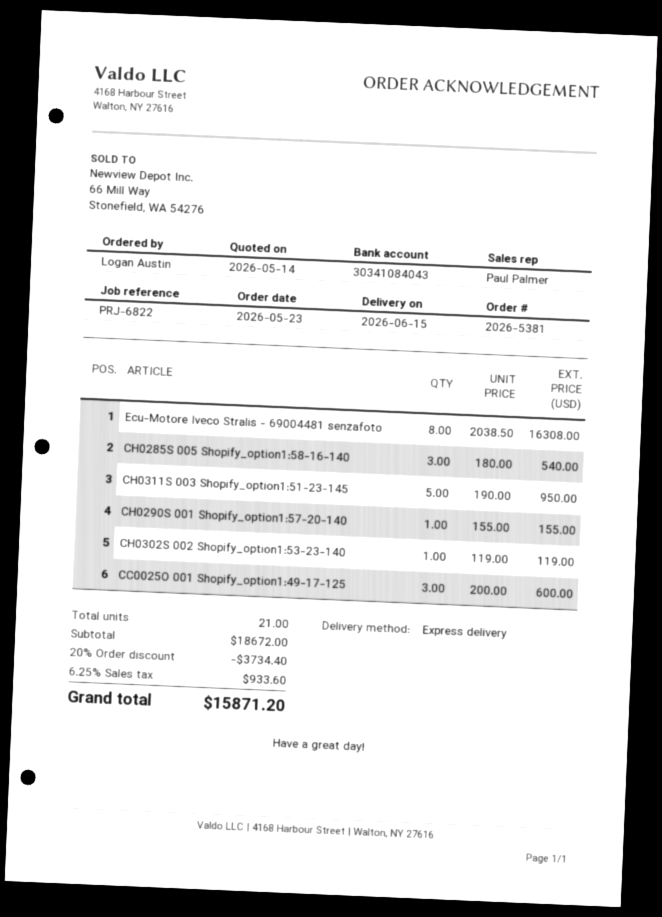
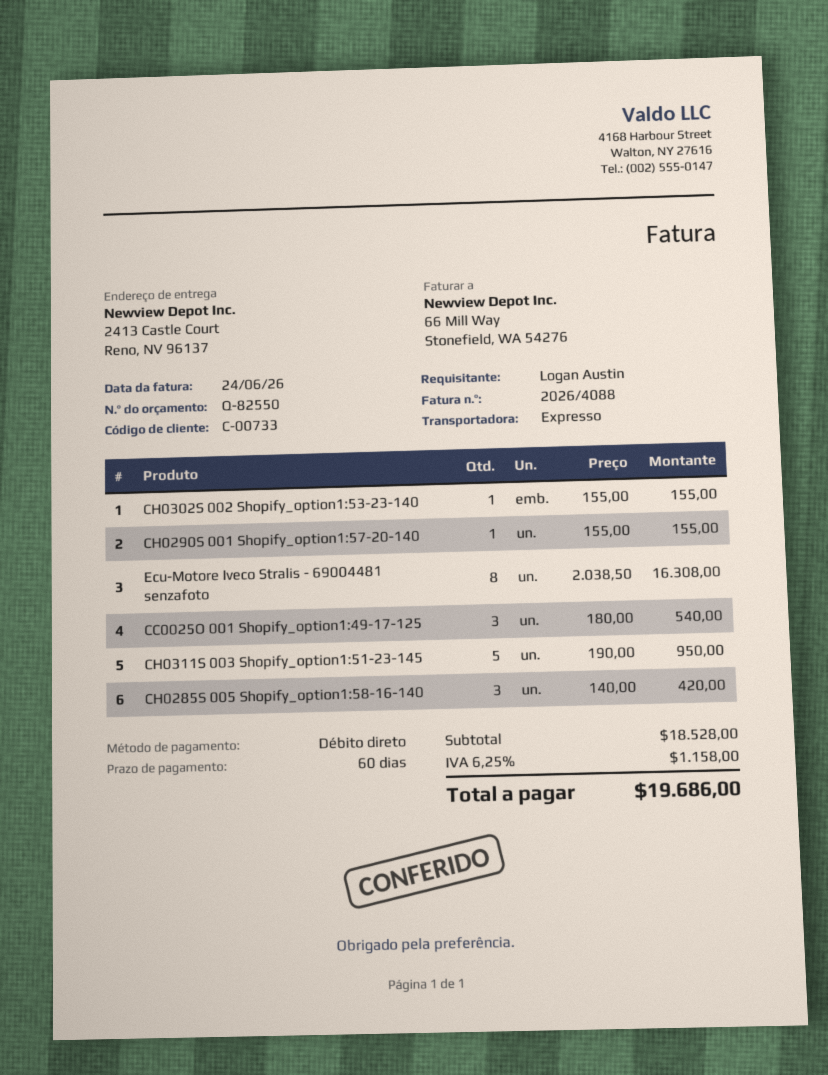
CH0285S 005 Shopify_option1:58-16-140: 3 x 180.00 = 540.00 -> 3 x 140.00 = 420.00
CH0302S 002 Shopify_option1:53-23-140: 1 x 119.00 = 119.00 -> 1 x 155.00 = 155.00
CC0025O 001 Shopify_option1:49-17-125: 3 x 200.00 = 600.00 -> 3 x 180.00 = 540.00
subtotal: 18672.00 -> 18528.00
discount: 20% = 3734.40 -> none
tax: 6.25% = 933.60 -> 6.25% = 1158.00
total: 15871.20 -> 19686.00

